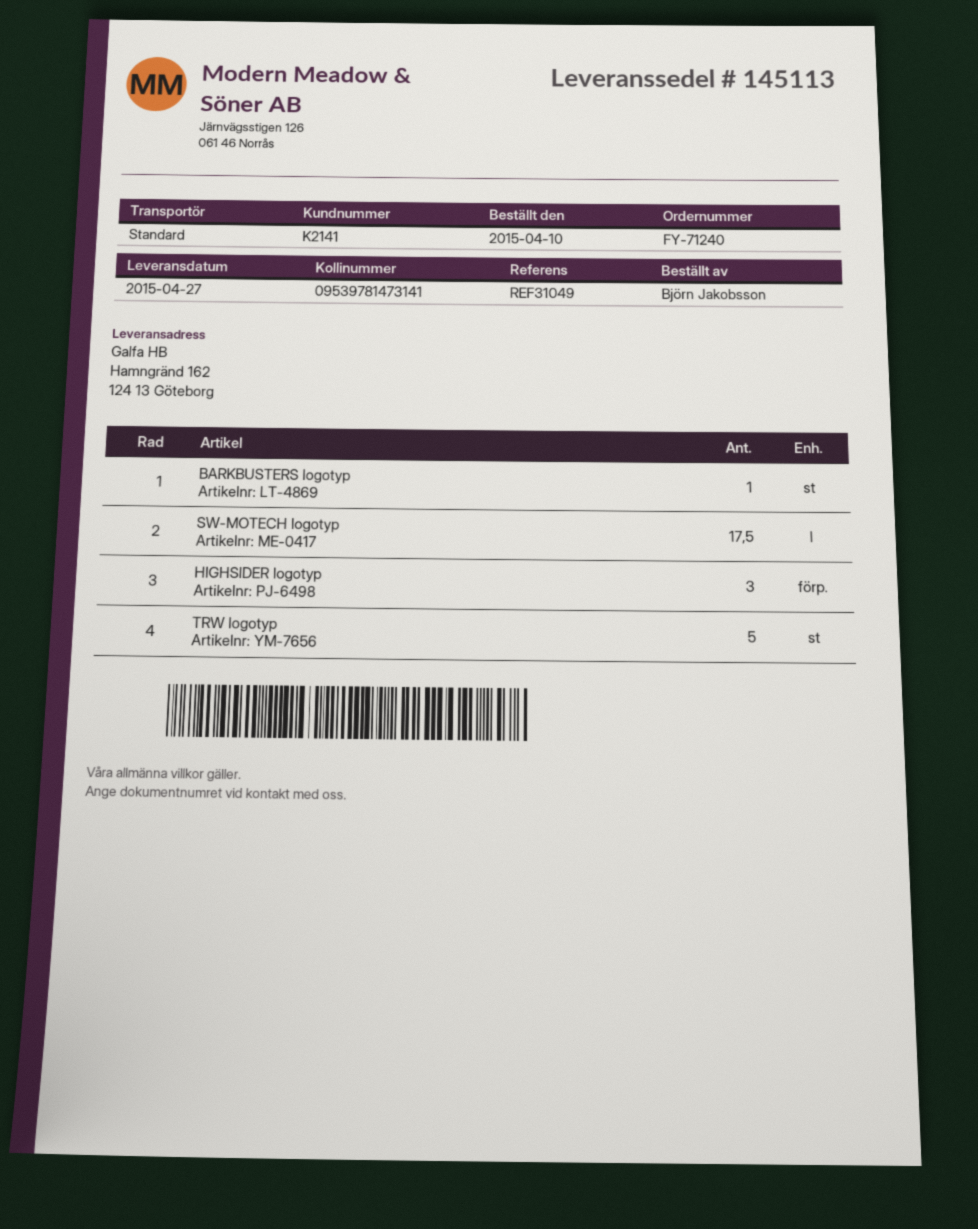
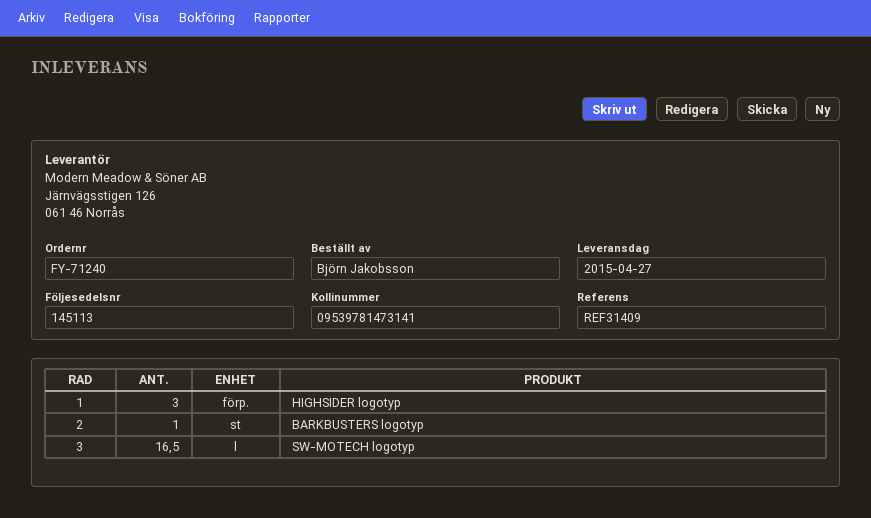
reference: REF31049 -> REF31409
SW-MOTECH logotyp: 17.5 -> 16.5
TRW logotyp: 5 -> none

